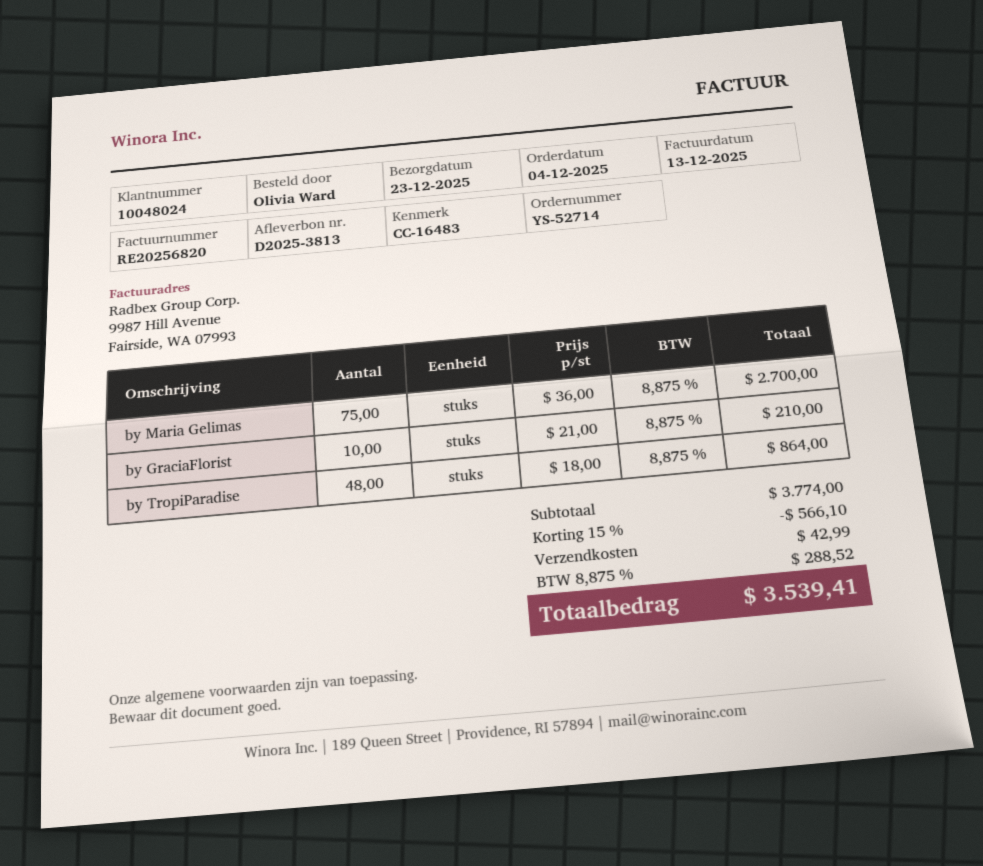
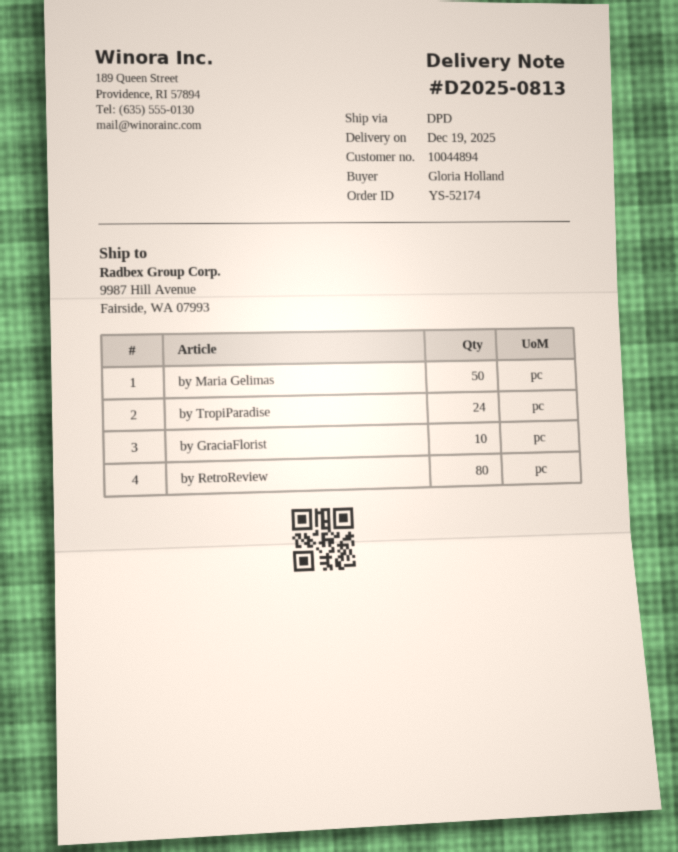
order number: YS-52714 -> YS-52174
delivery note number: D2025-3813 -> D2025-0813
delivery date: 2025-12-23 -> 2025-12-19
customer number: 10048024 -> 10044894
ordered by: Olivia Ward -> Gloria Holland
by Maria Gelimas: 75 -> 50
by TropiParadise: 48 -> 24
by RetroReview: none -> 80

